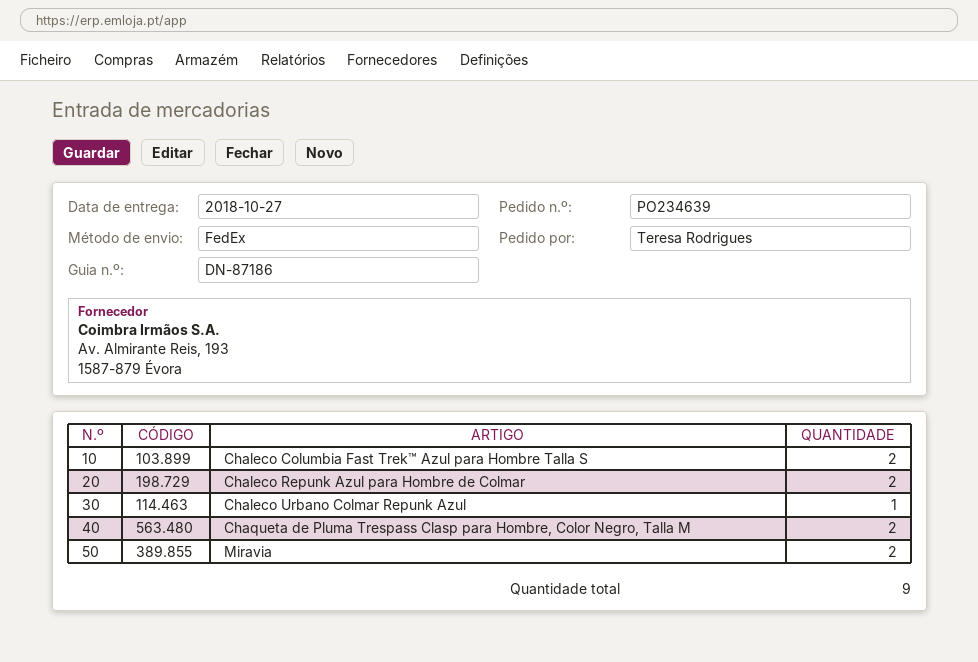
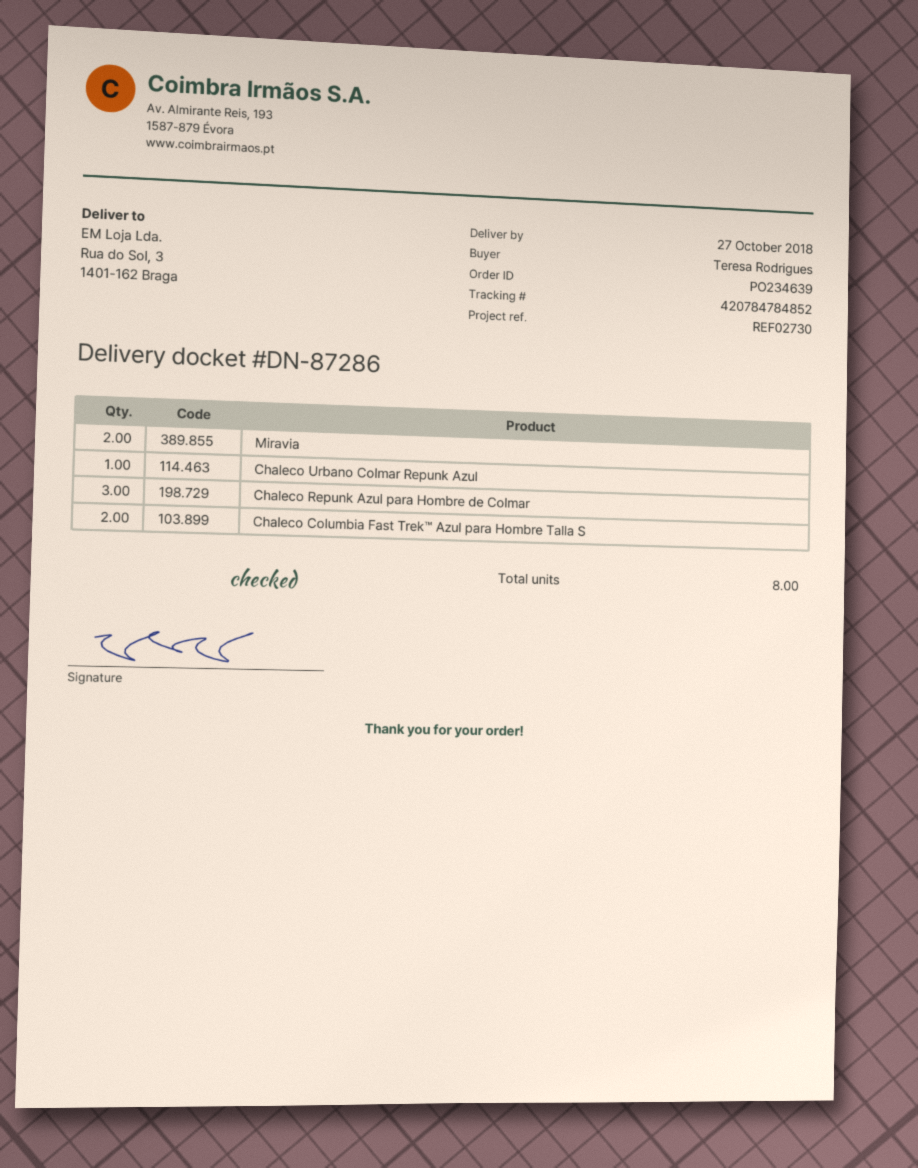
delivery note number: DN-87186 -> DN-87286
Chaleco Repunk Azul para Hombre de Colmar: 2 -> 3
Chaqueta de Pluma Trespass Clasp para Hombre, Color Negro, Talla M: 2 -> none
total quantity: 9 -> 8

